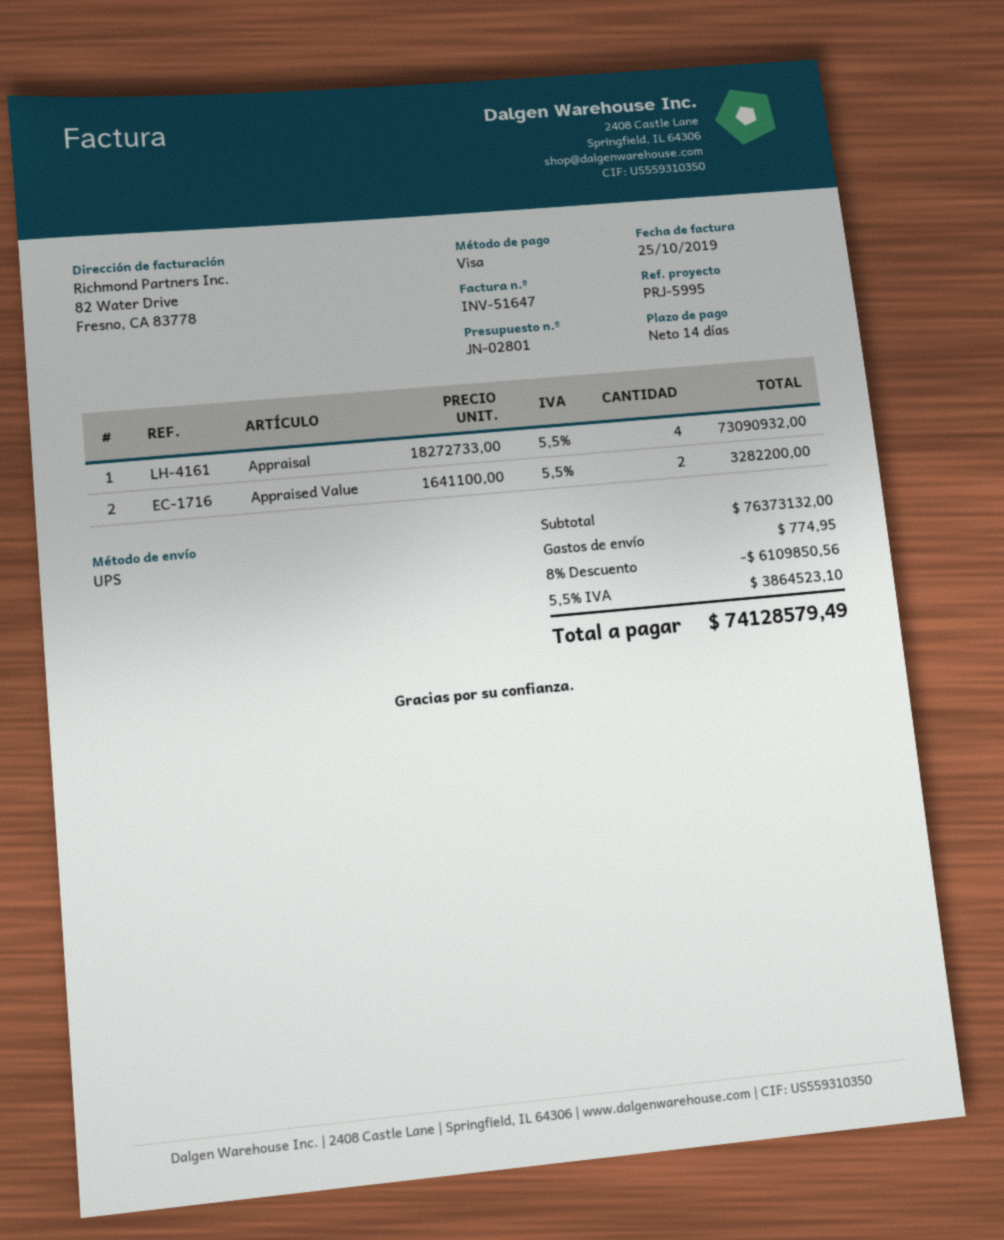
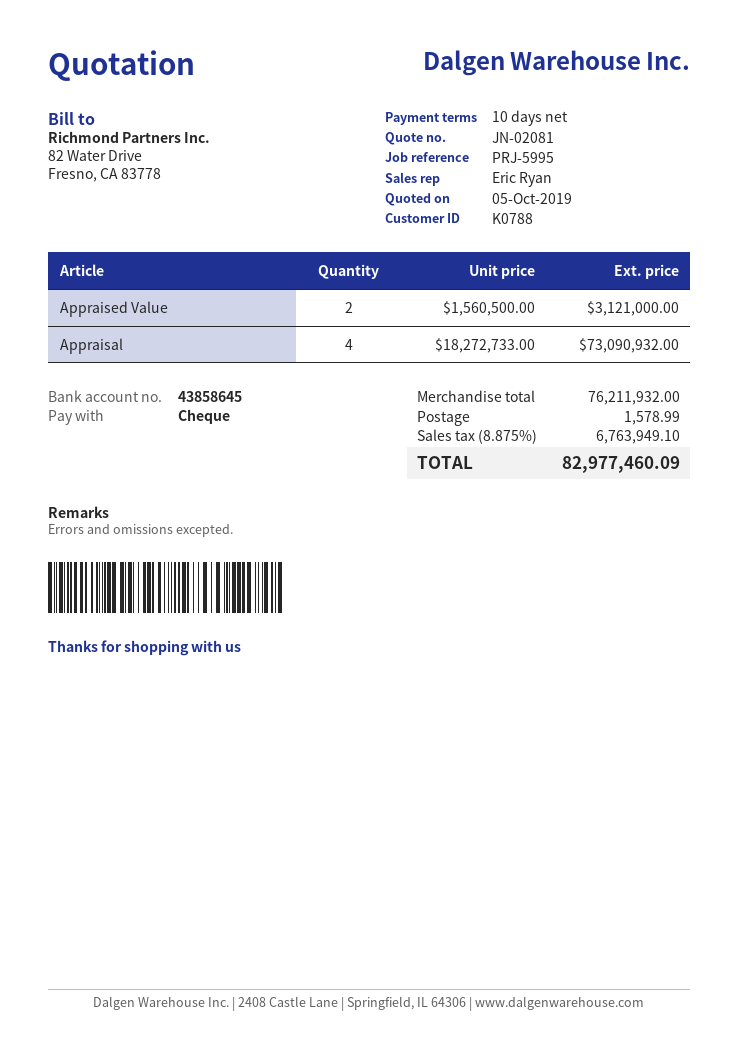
quote number: JN-02801 -> JN-02081
payment terms: 14 days -> 10 days
payment method: Visa -> cheque
Appraised Value: 2 x 1641100.00 = 3282200.00 -> 2 x 1560500.00 = 3121000.00
subtotal: 76373132.00 -> 76211932.00
discount: 8% = 6109850.56 -> none
shipping: 774.95 -> 1578.99
tax: 5.5% = 3864523.10 -> 8.875% = 6763949.10
total: 74128579.49 -> 82977460.09

